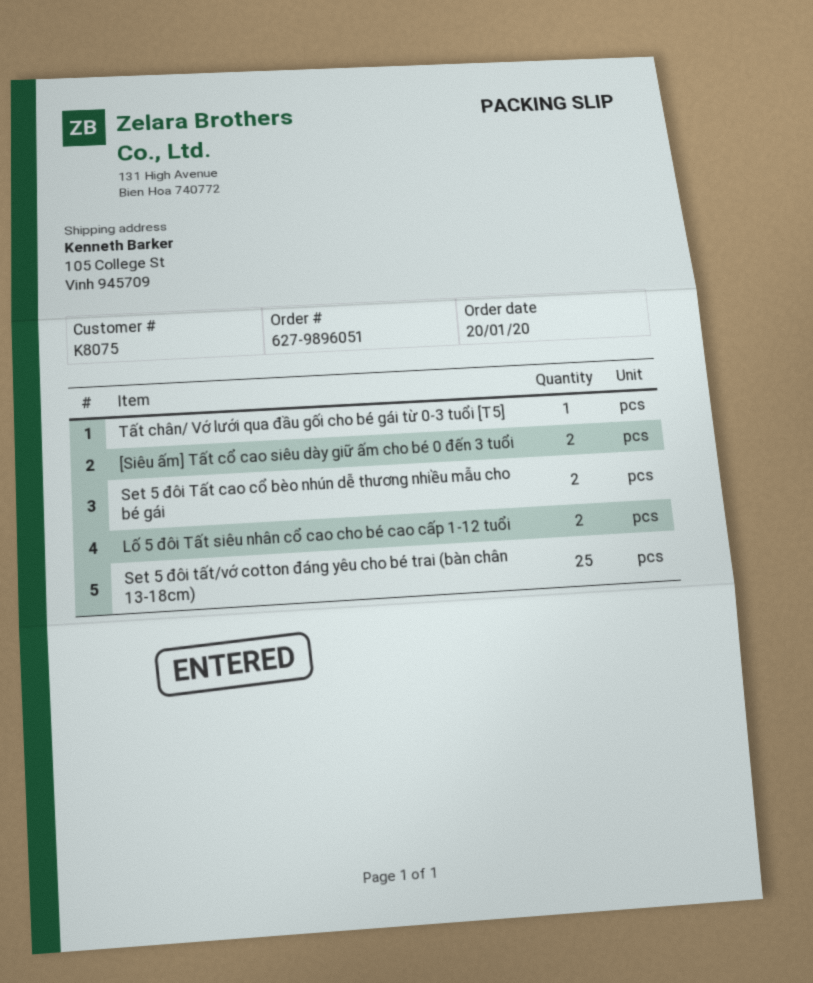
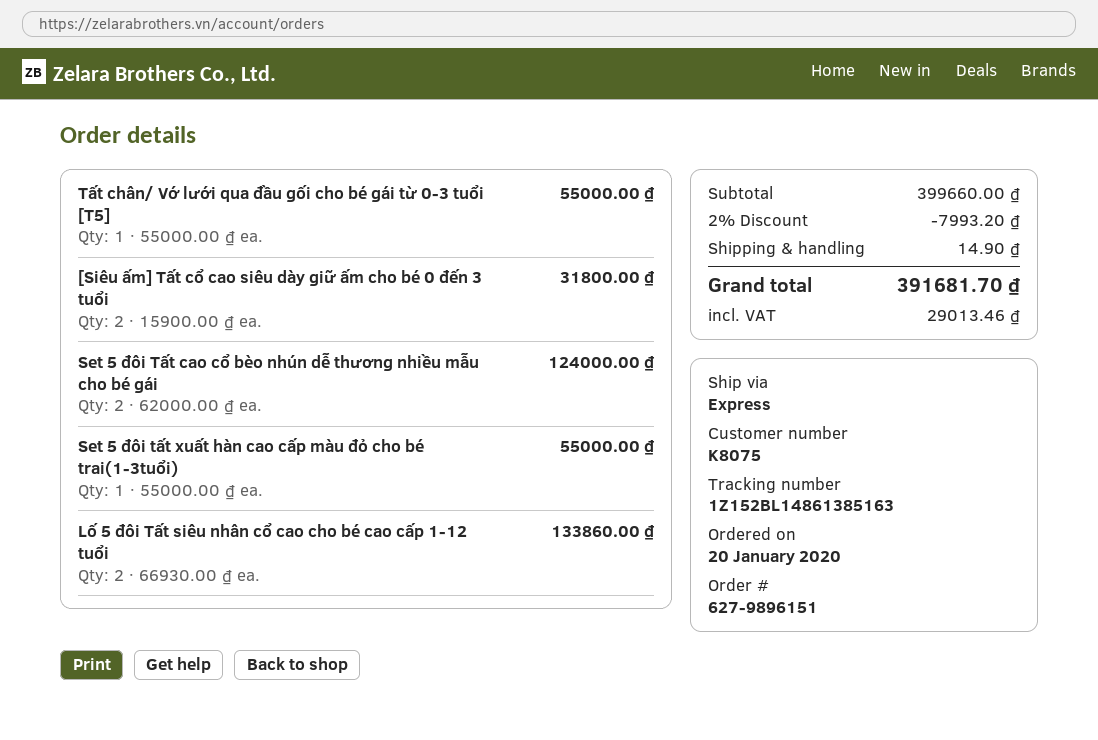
order number: 627-9896051 -> 627-9896151
Set 5 đôi tất/vớ cotton đáng yêu cho bé trai (bàn chân 13-18cm): 25 -> none
Set 5 đôi tất xuất hàn cao cấp màu đỏ cho bé trai(1-3tuổi): none -> 1

